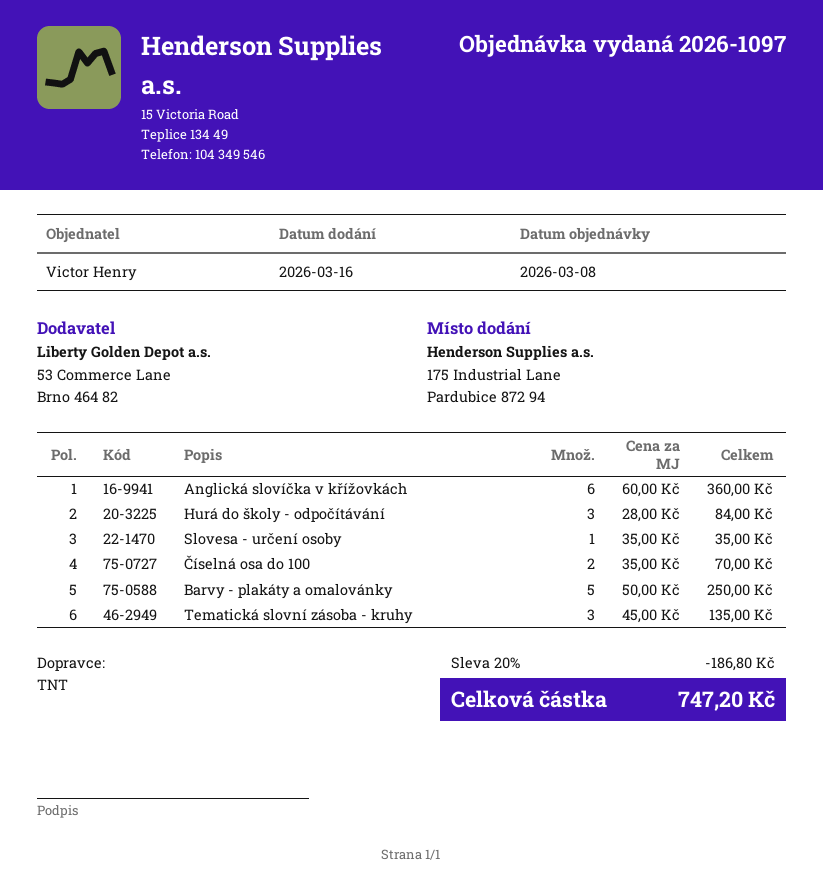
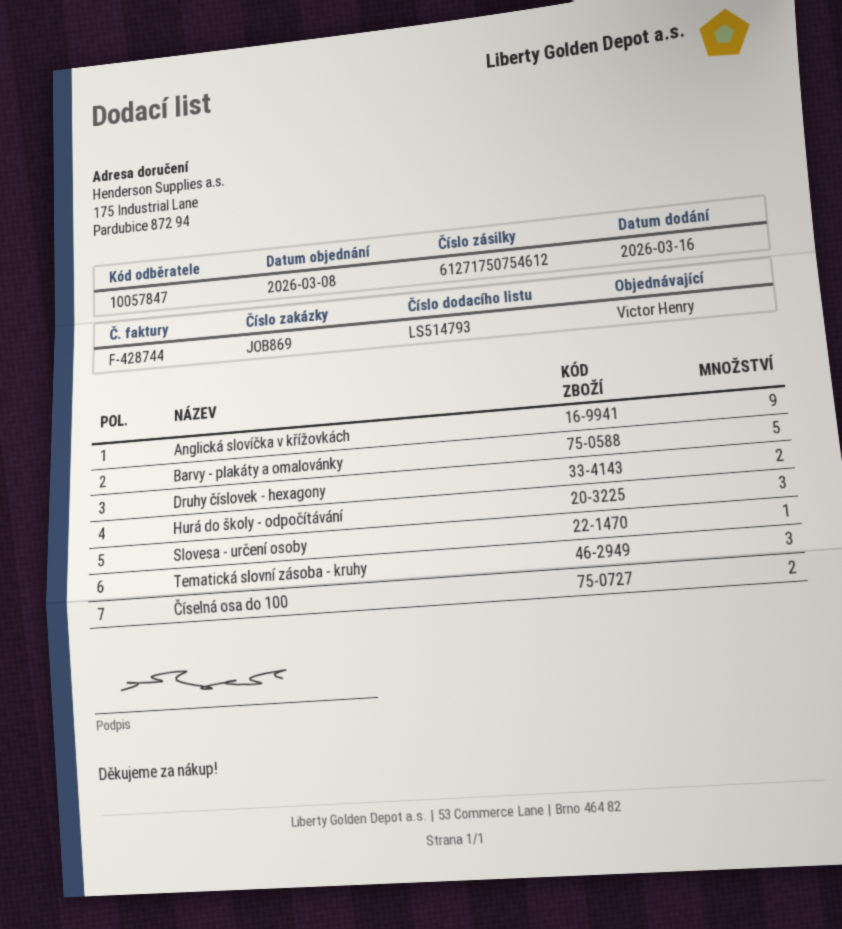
Anglická slovíčka v křížovkách: 6 -> 9
Druhy číslovek - hexagony: none -> 2

